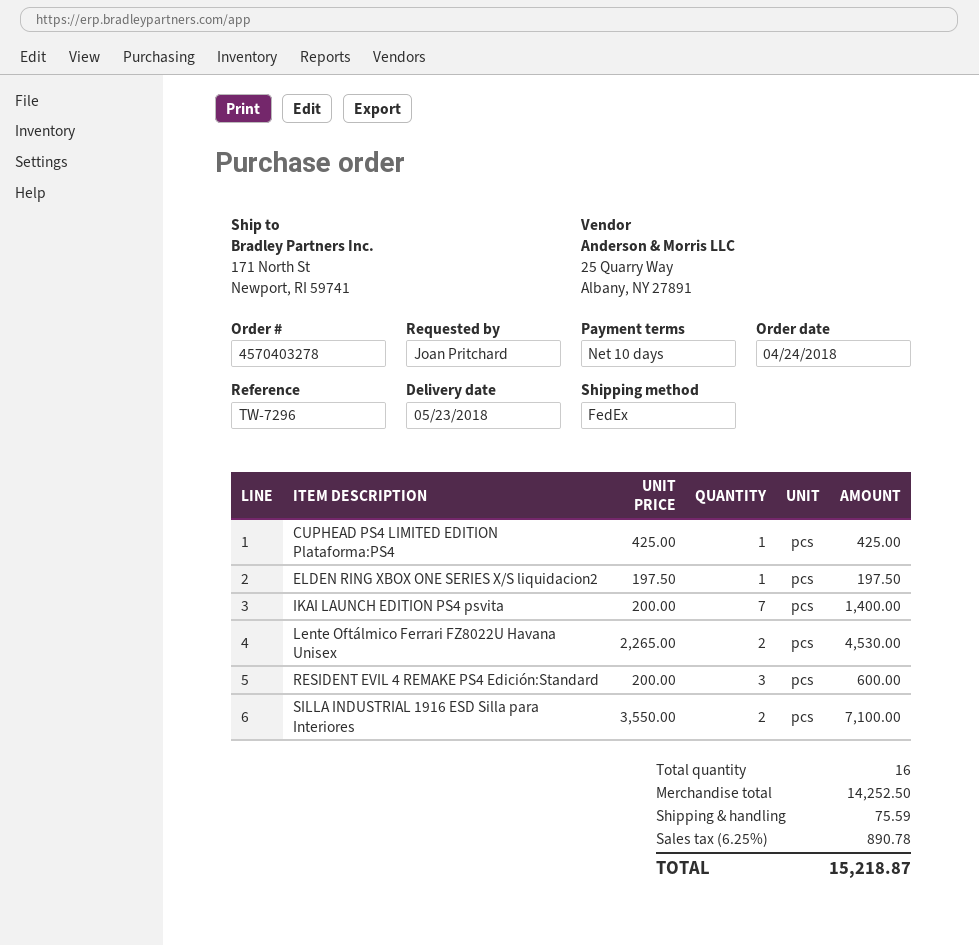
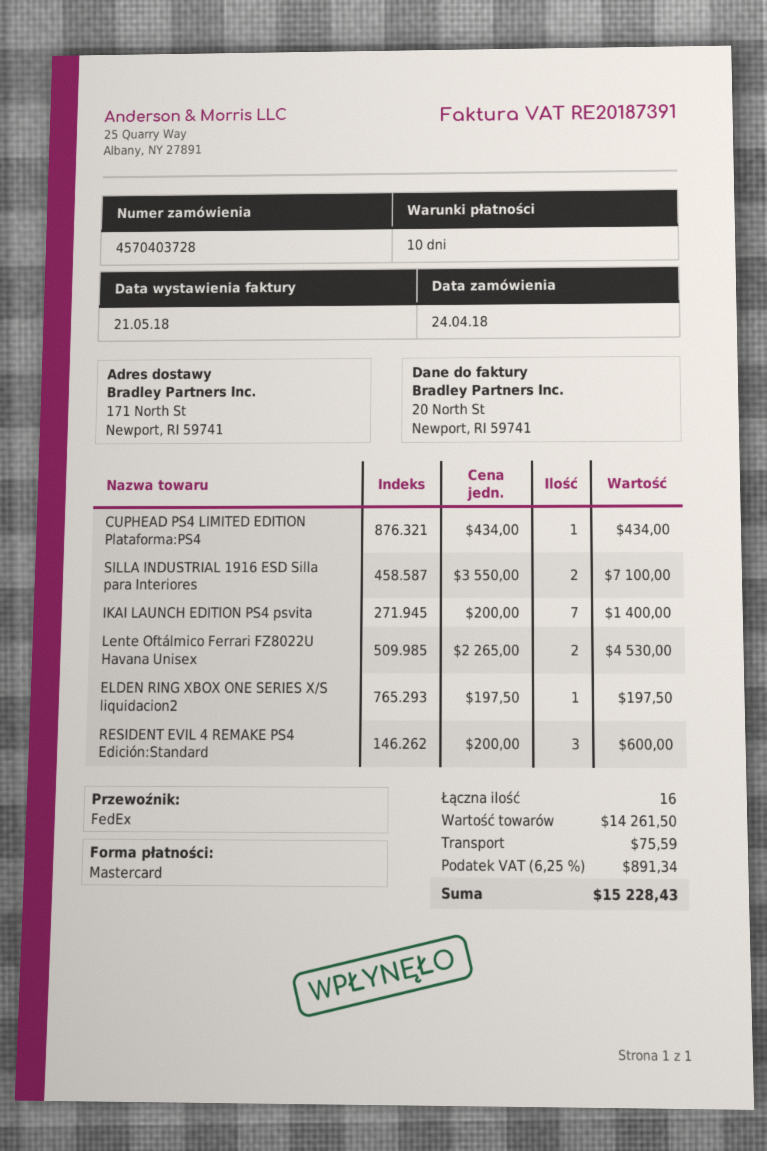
order number: 4570403278 -> 4570403728
CUPHEAD PS4 LIMITED EDITION Plataforma:PS4: 1 x 425.00 = 425.00 -> 1 x 434.00 = 434.00
subtotal: 14252.50 -> 14261.50
tax: 6.25% = 890.78 -> 6.25% = 891.34
total: 15218.87 -> 15228.43

